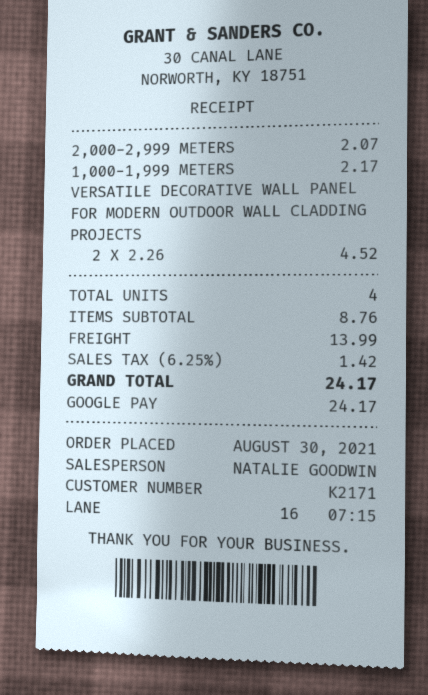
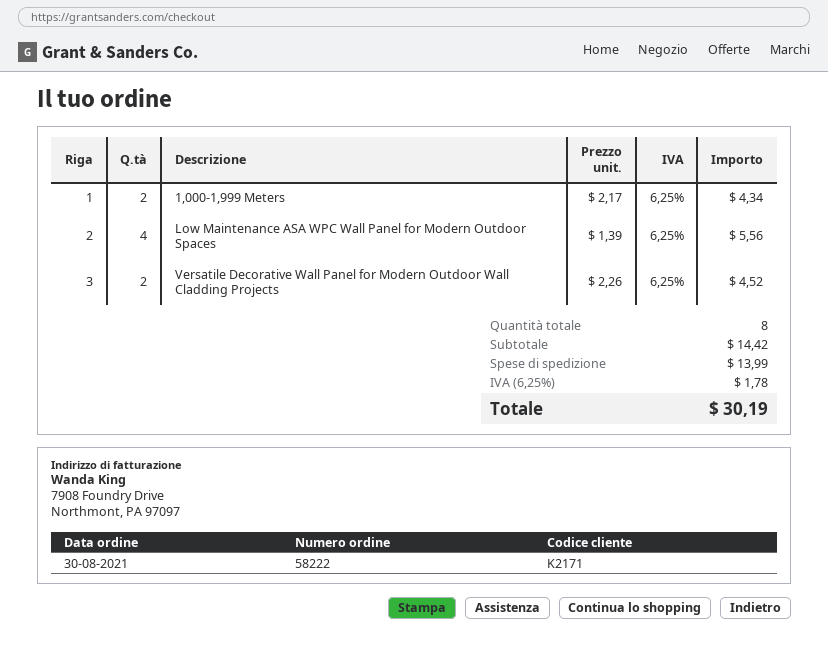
2,000-2,999 METERS: 1 x 2.07 = 2.07 -> none
1,000-1,999 METERS: 1 x 2.17 = 2.17 -> 2 x 2.17 = 4.34
Low Maintenance ASA WPC Wall Panel for Modern Outdoor Spaces: none -> 4 x 1.39 = 5.56
total quantity: 4 -> 8
subtotal: 8.76 -> 14.42
tax: 6.25% = 1.42 -> 6.25% = 1.78
total: 24.17 -> 30.19

